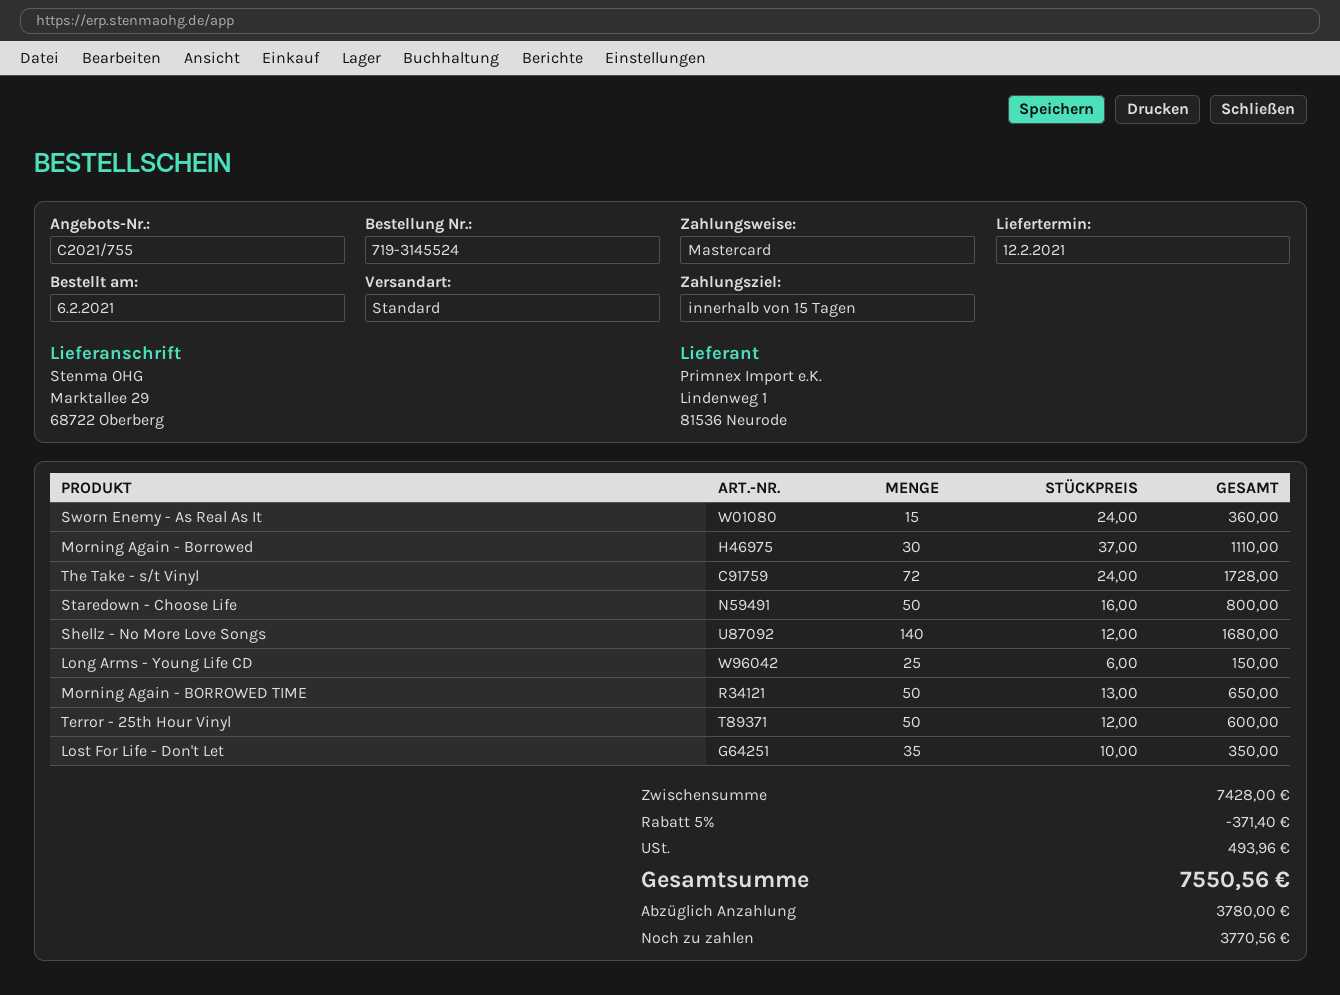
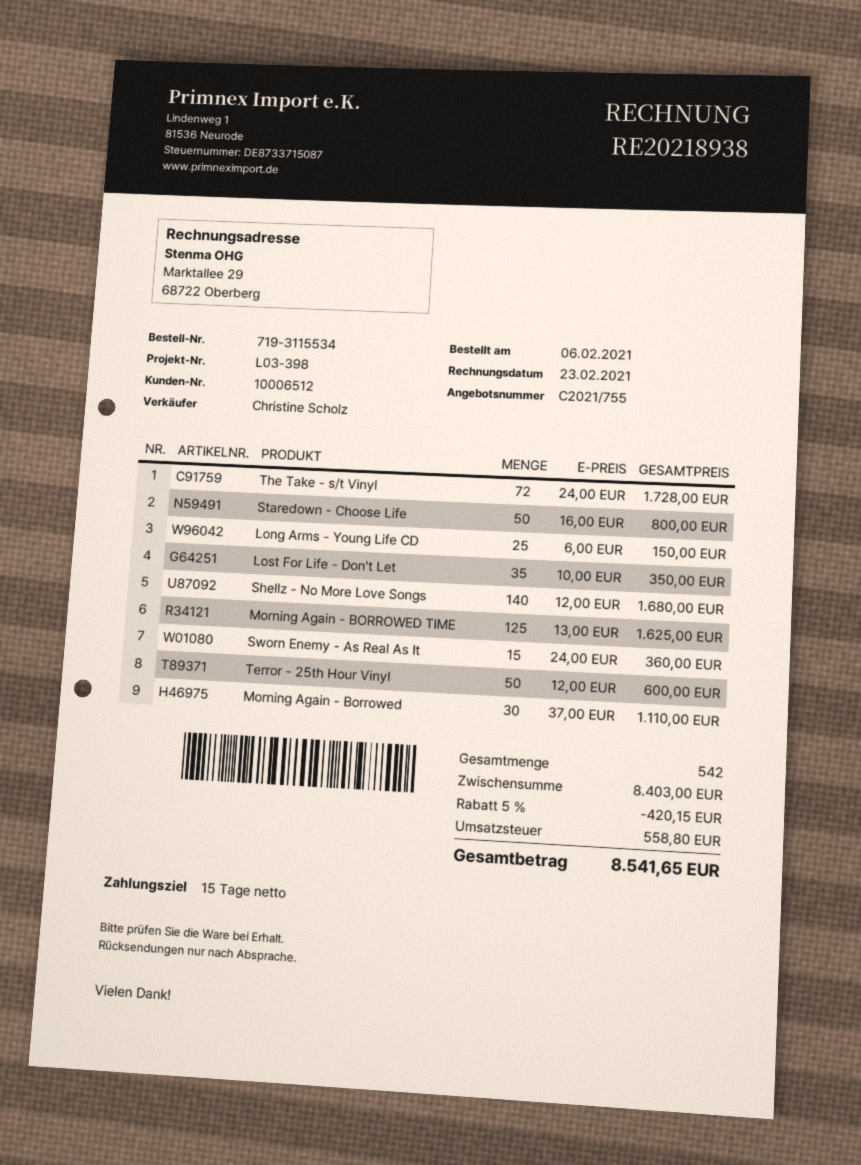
order number: 719-3145524 -> 719-3115534
Morning Again - BORROWED TIME: 50 x 13.00 = 650.00 -> 125 x 13.00 = 1625.00
subtotal: 7428.00 -> 8403.00
discount: 5% = 371.40 -> 5% = 420.15
tax: 493.96 -> 558.80
total: 7550.56 -> 8541.65

